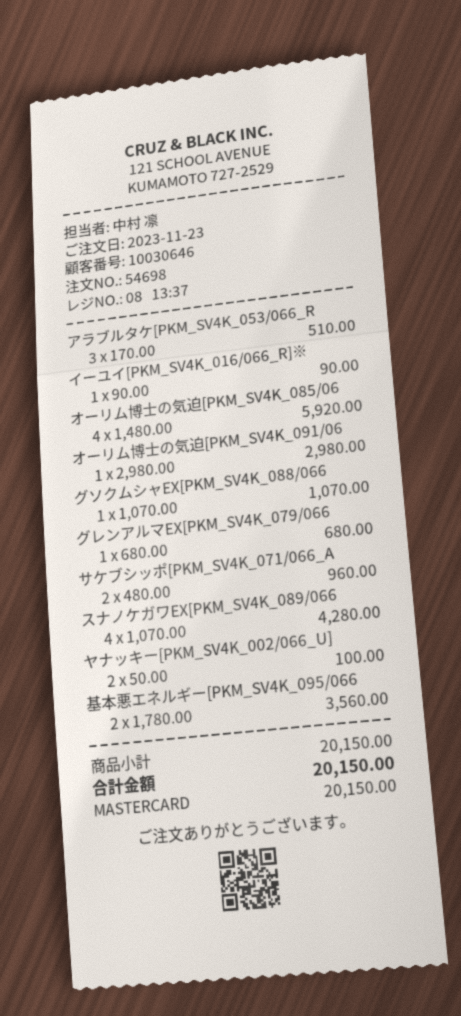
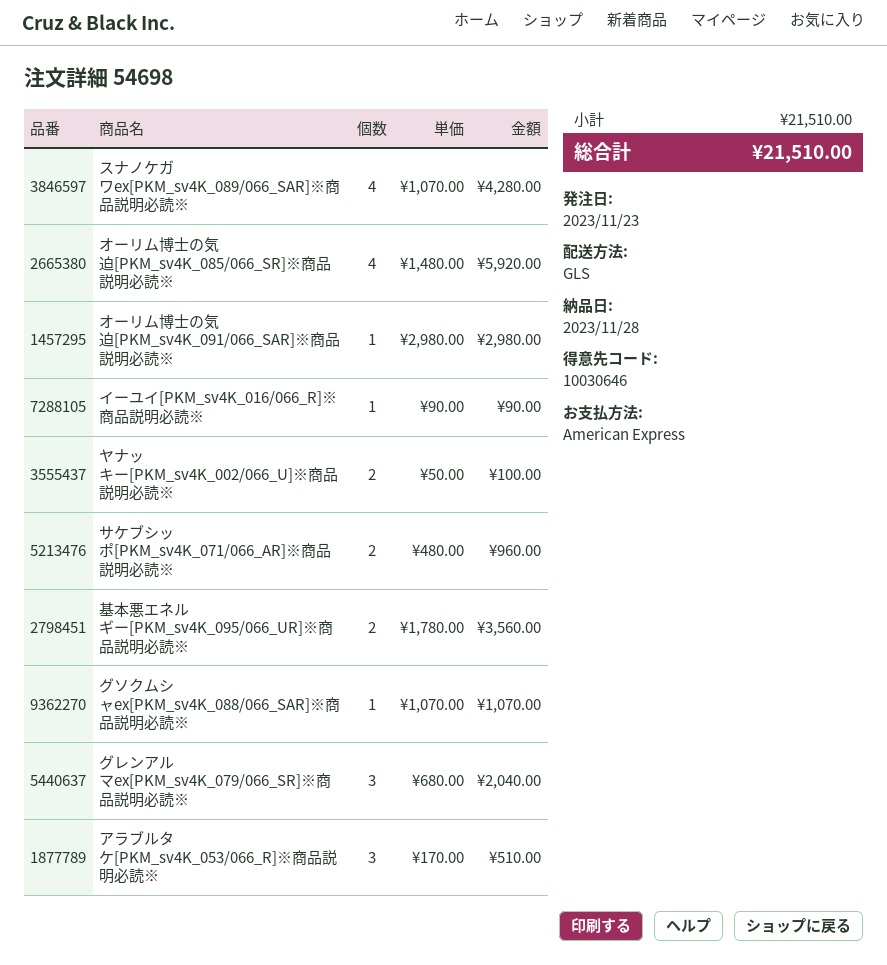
payment method: Mastercard -> American Express
グレンアルマEX[PKM_SV4K_079/066: 1 x 680.00 = 680.00 -> 3 x 680.00 = 2040.00
subtotal: 20150.00 -> 21510.00
total: 20150.00 -> 21510.00

